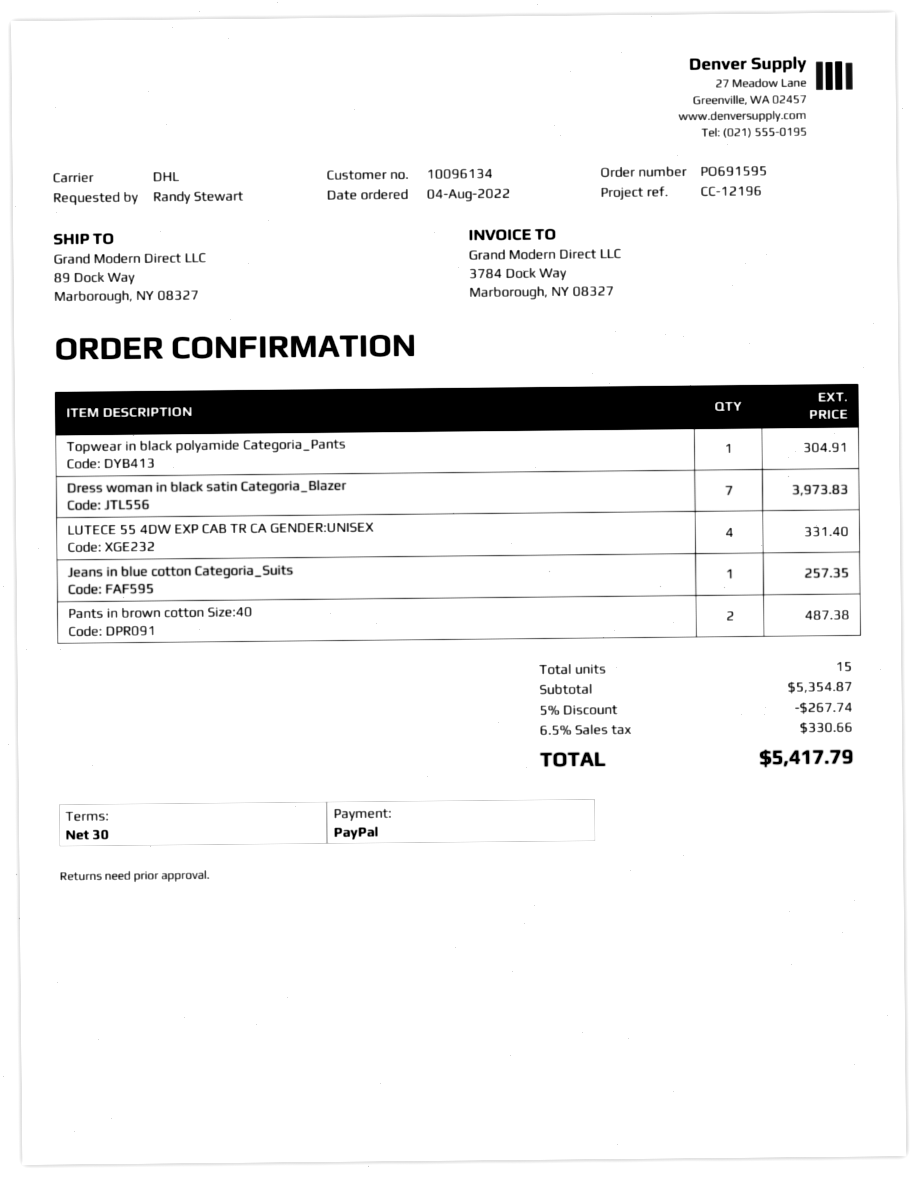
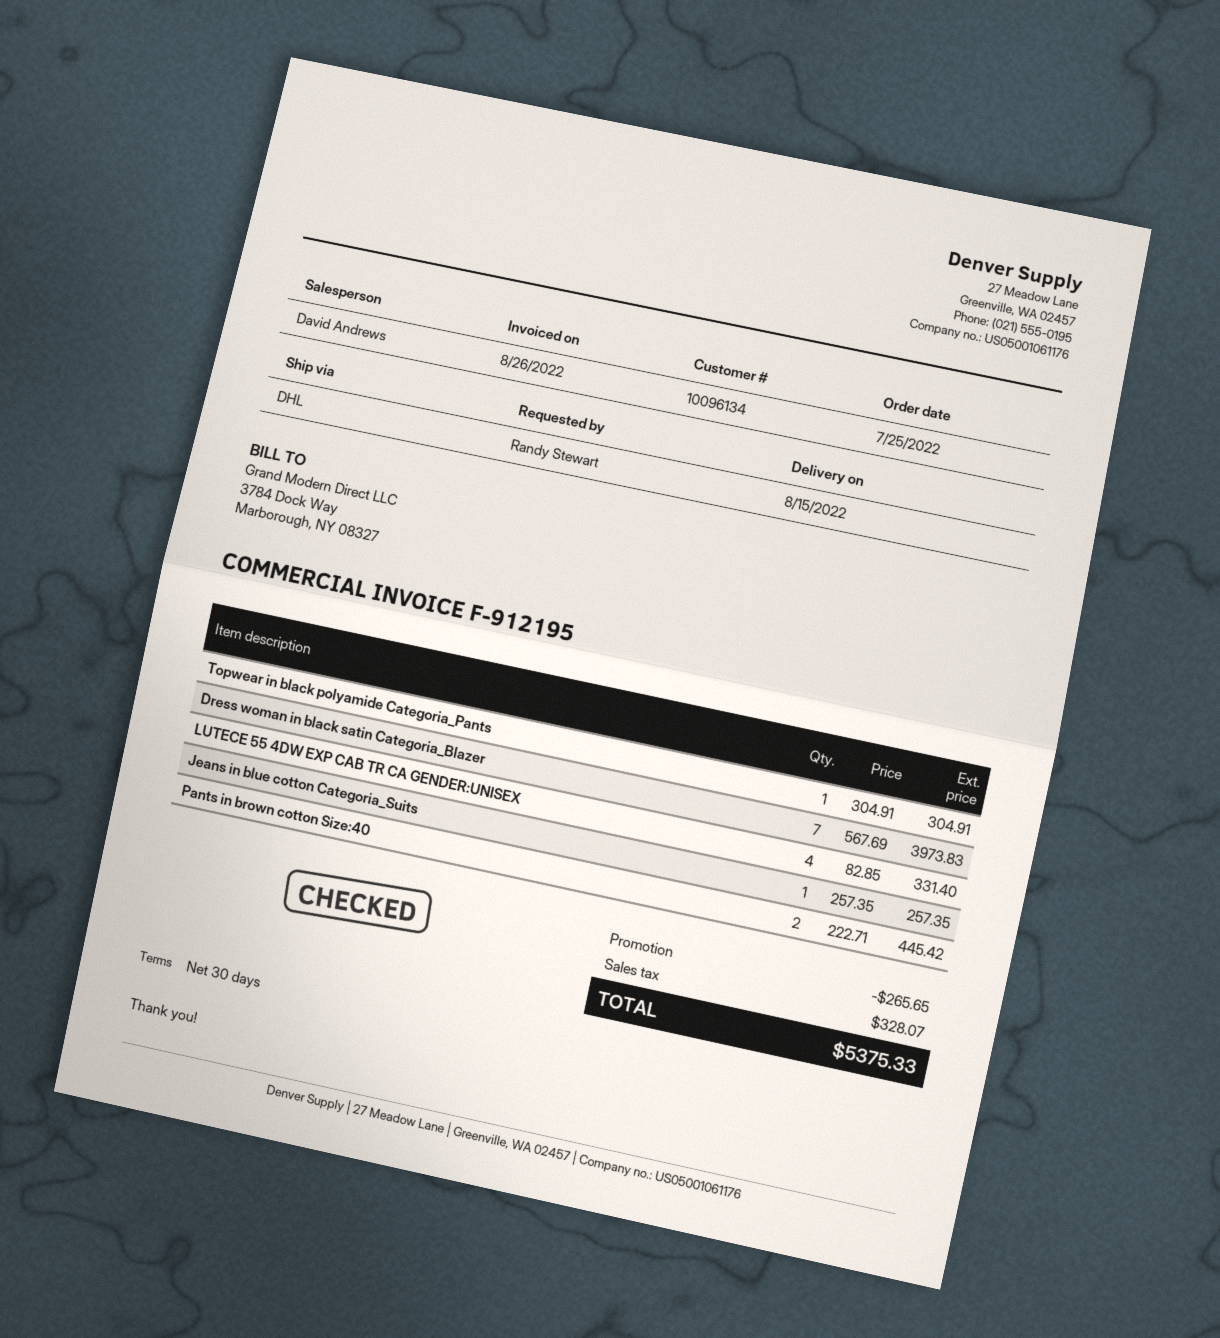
order date: 2022-08-04 -> 2022-07-25
Pants in brown cotton Size:40: 2 for 487.38 -> 2 for 445.42
discount: 267.74 -> 265.65
tax: 330.66 -> 328.07
total: 5417.79 -> 5375.33

